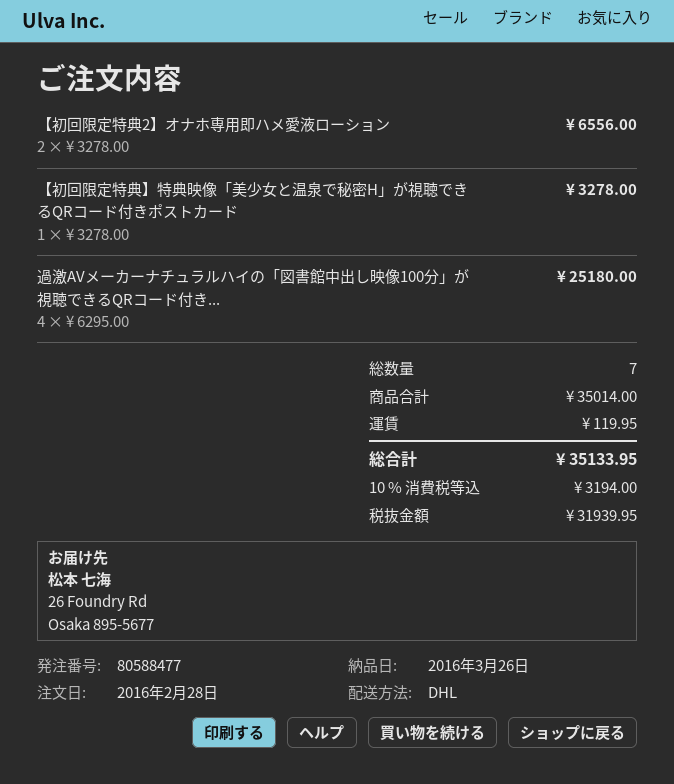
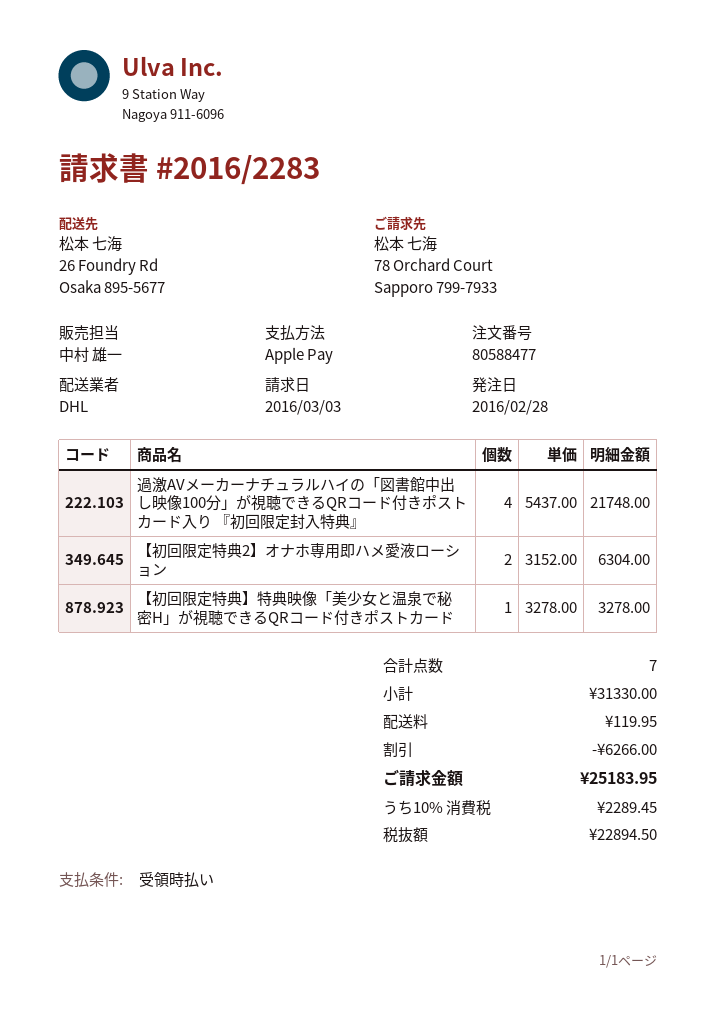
【初回限定特典2】オナホ専用即ハメ愛液ローション: 2 x 3278.00 = 6556.00 -> 2 x 3152.00 = 6304.00
過激AVメーカーナチュラルハイの「図書館中出し映像100分」が視聴できるQRコード付き...: 4 x 6295.00 = 25180.00 -> 4 x 5437.00 = 21748.00
subtotal: 35014.00 -> 31330.00
discount: none -> 6266.00
net: 31939.95 -> 22894.50
tax: 10% = 3194.00 -> 10% = 2289.45
total: 35133.95 -> 25183.95

